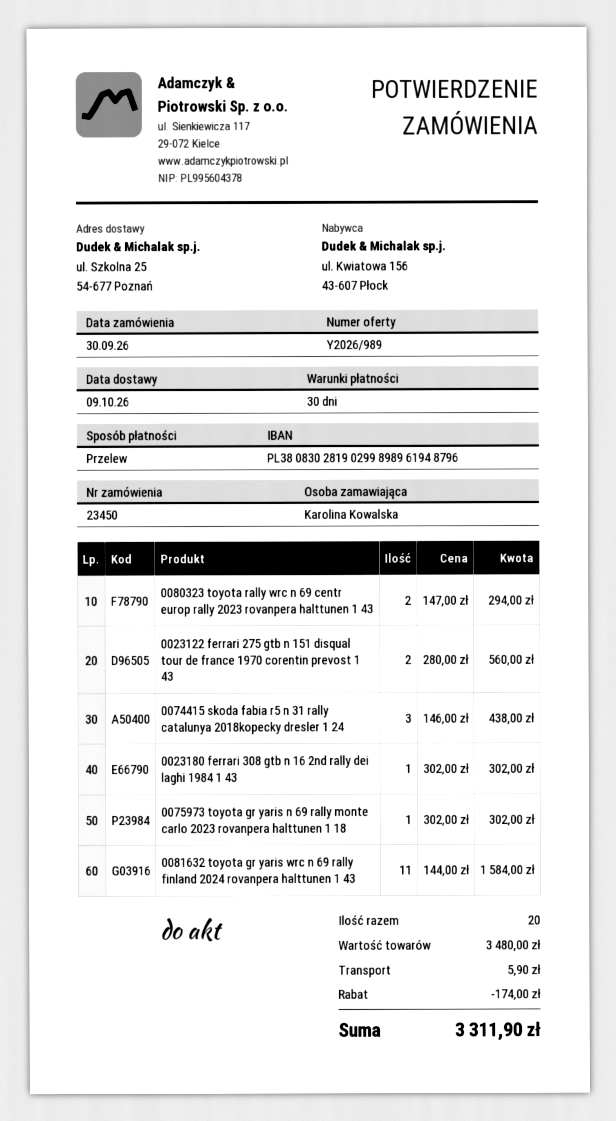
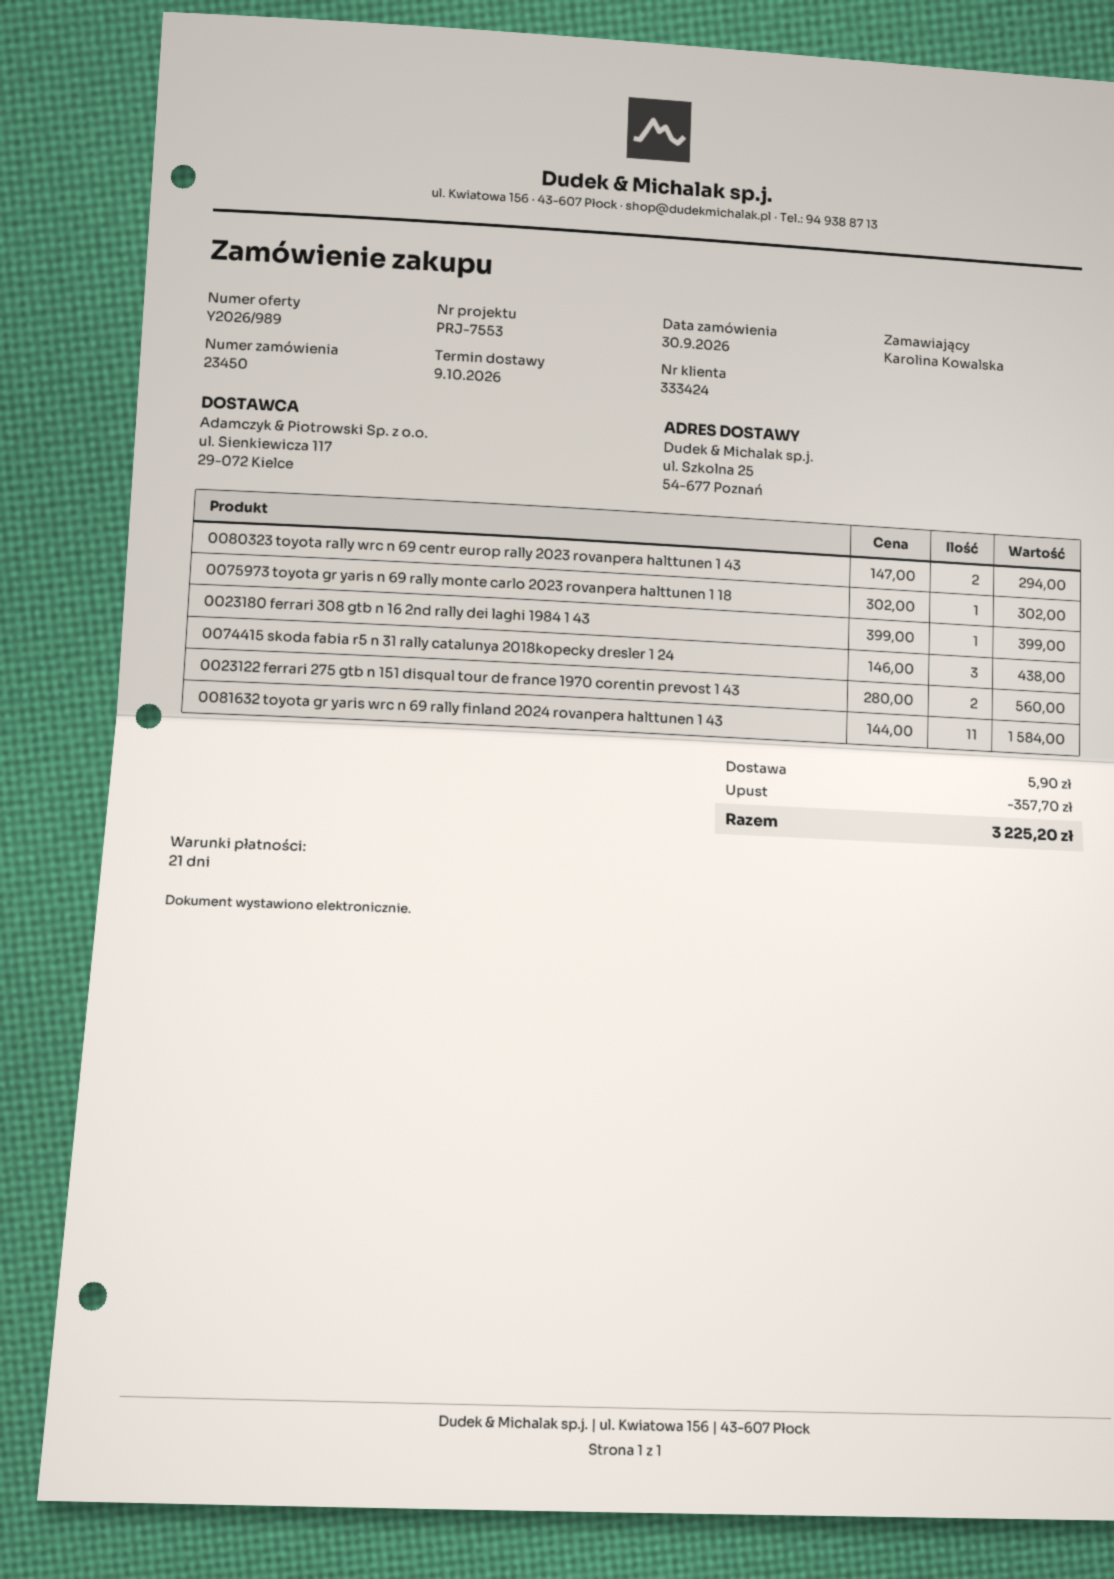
payment terms: 30 days -> 21 days
0023180 ferrari 308 gtb n 16 2nd rally dei laghi 1984 1 43: 1 x 302.00 = 302.00 -> 1 x 399.00 = 399.00
discount: 174.00 -> 357.70
total: 3311.90 -> 3225.20

